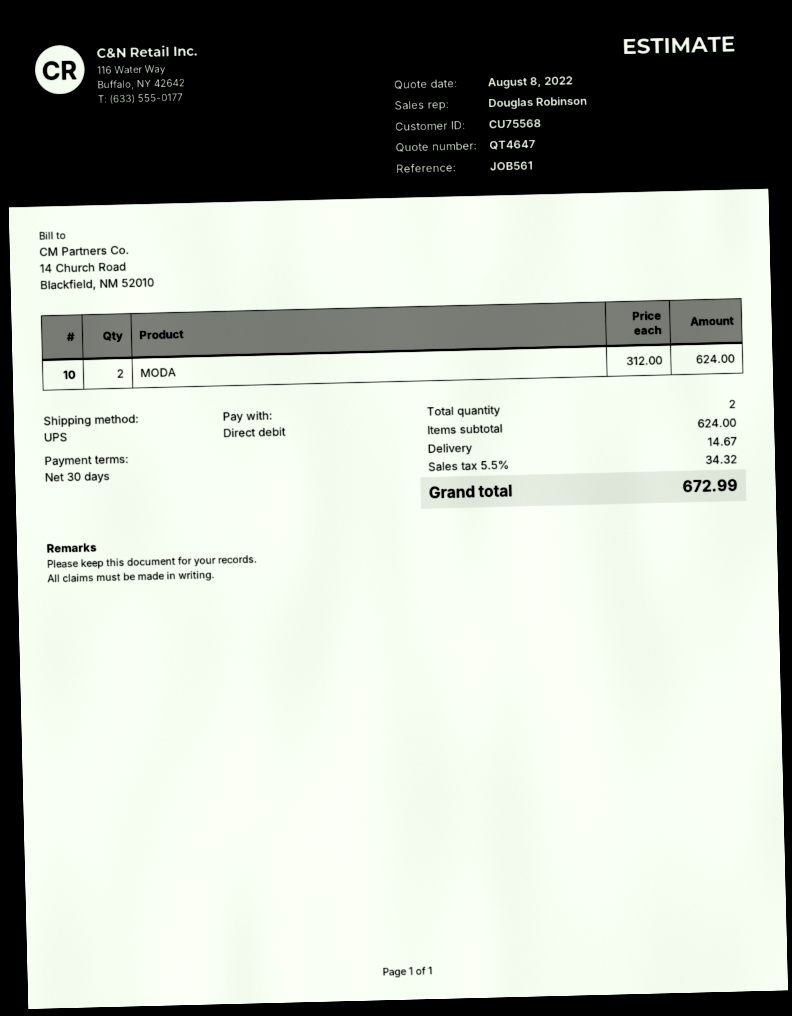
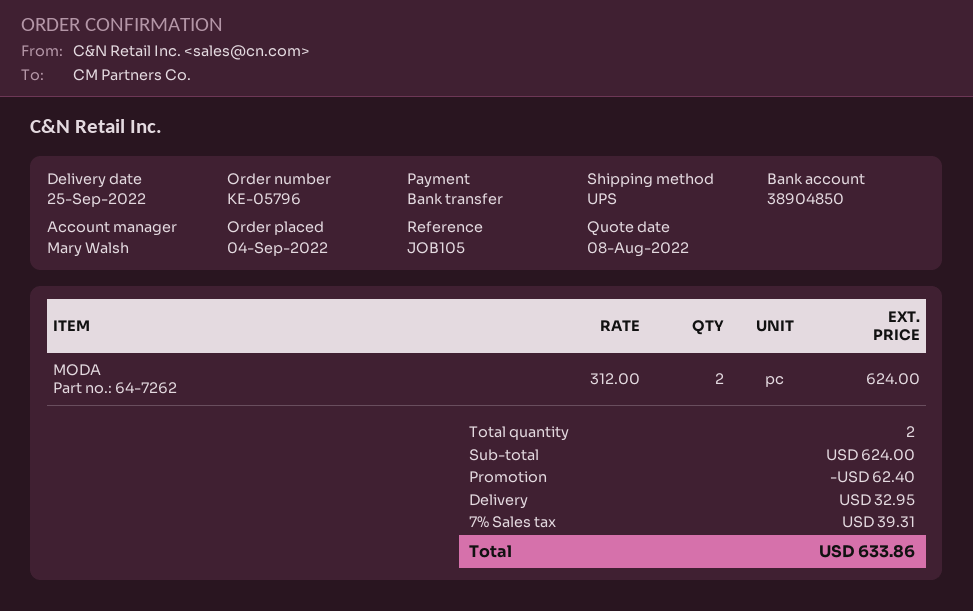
reference: JOB561 -> JOB105
sales rep: Douglas Robinson -> Mary Walsh
payment method: direct debit -> bank transfer
discount: none -> 62.40
shipping: 14.67 -> 32.95
tax: 5.5% = 34.32 -> 7% = 39.31
total: 672.99 -> 633.86

